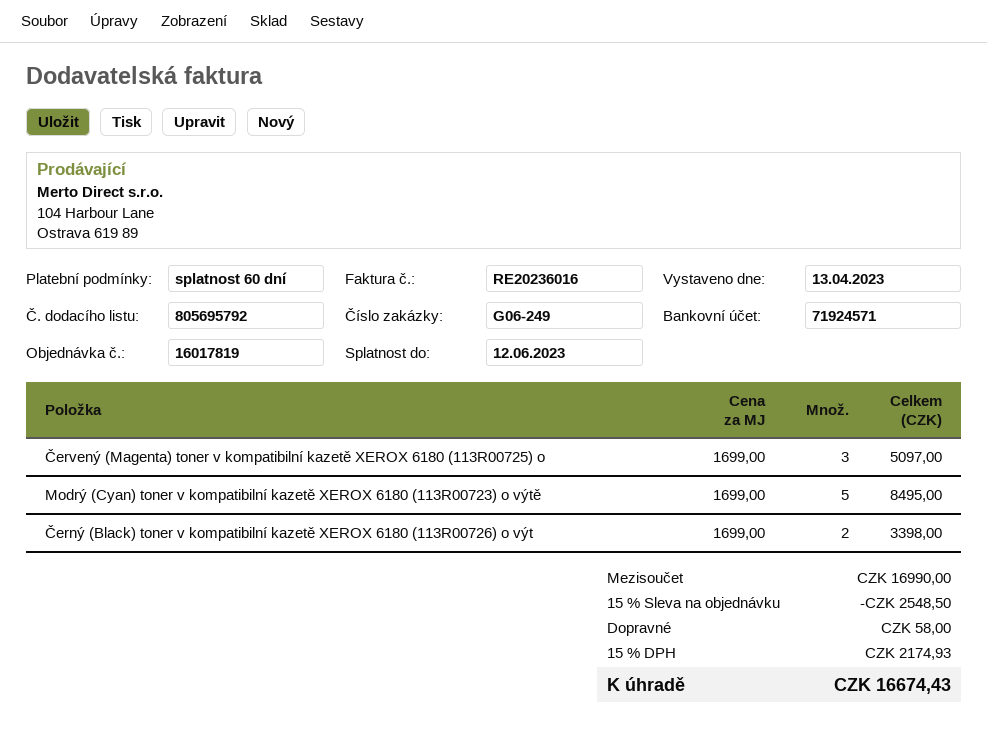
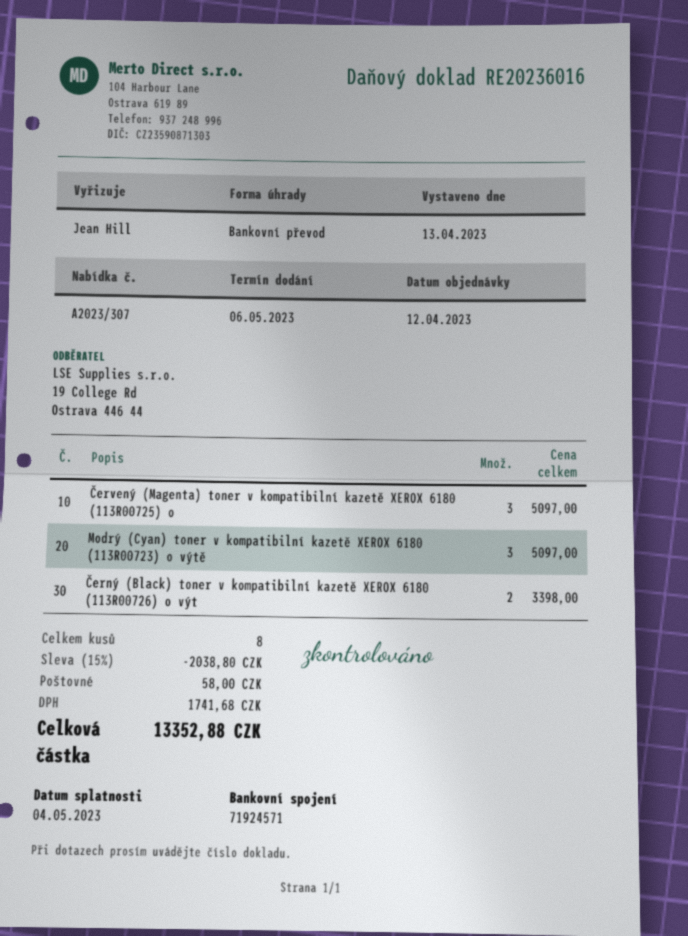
due date: 2023-06-12 -> 2023-05-04
Modrý (Cyan) toner v kompatibilní kazetě XEROX 6180 (113R00723) o výtě: 5 for 8495.00 -> 3 for 5097.00
discount: 15% = 2548.50 -> 15% = 2038.80
tax: 2174.93 -> 1741.68
total: 16674.43 -> 13352.88

